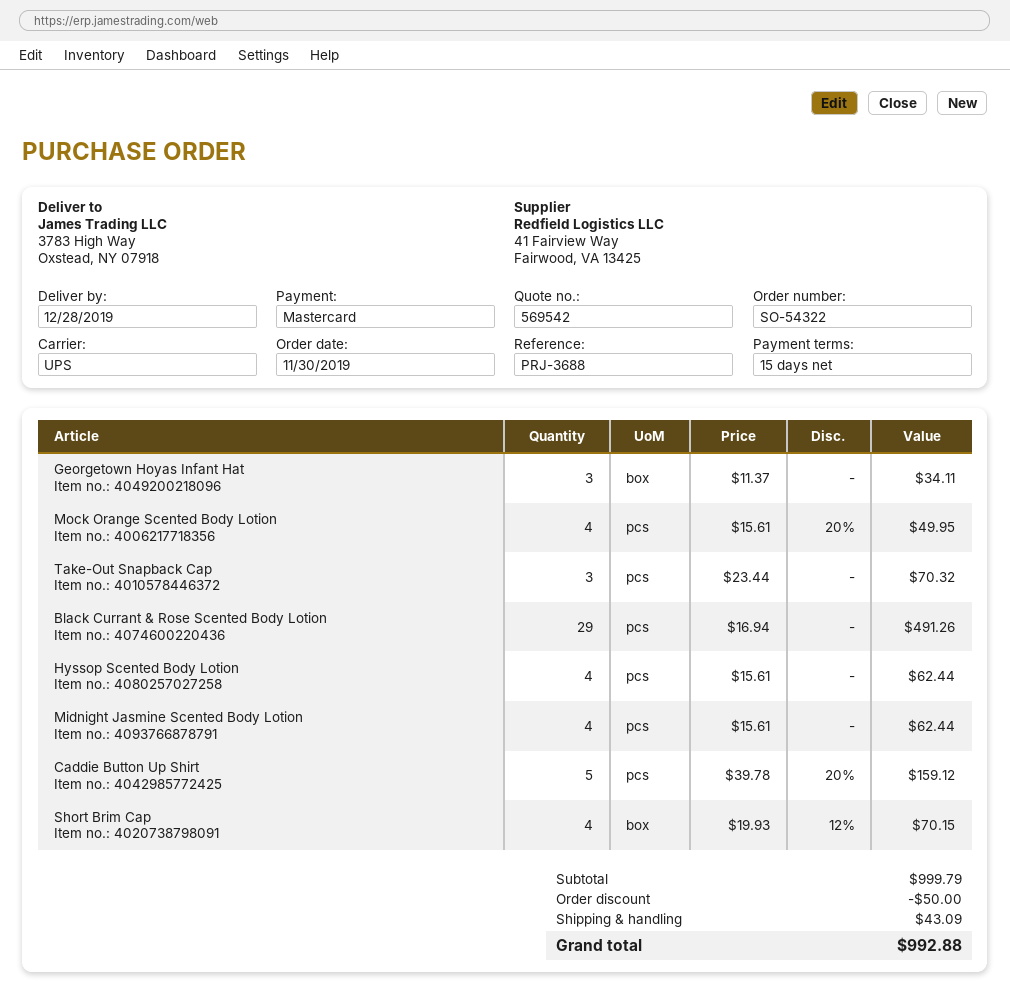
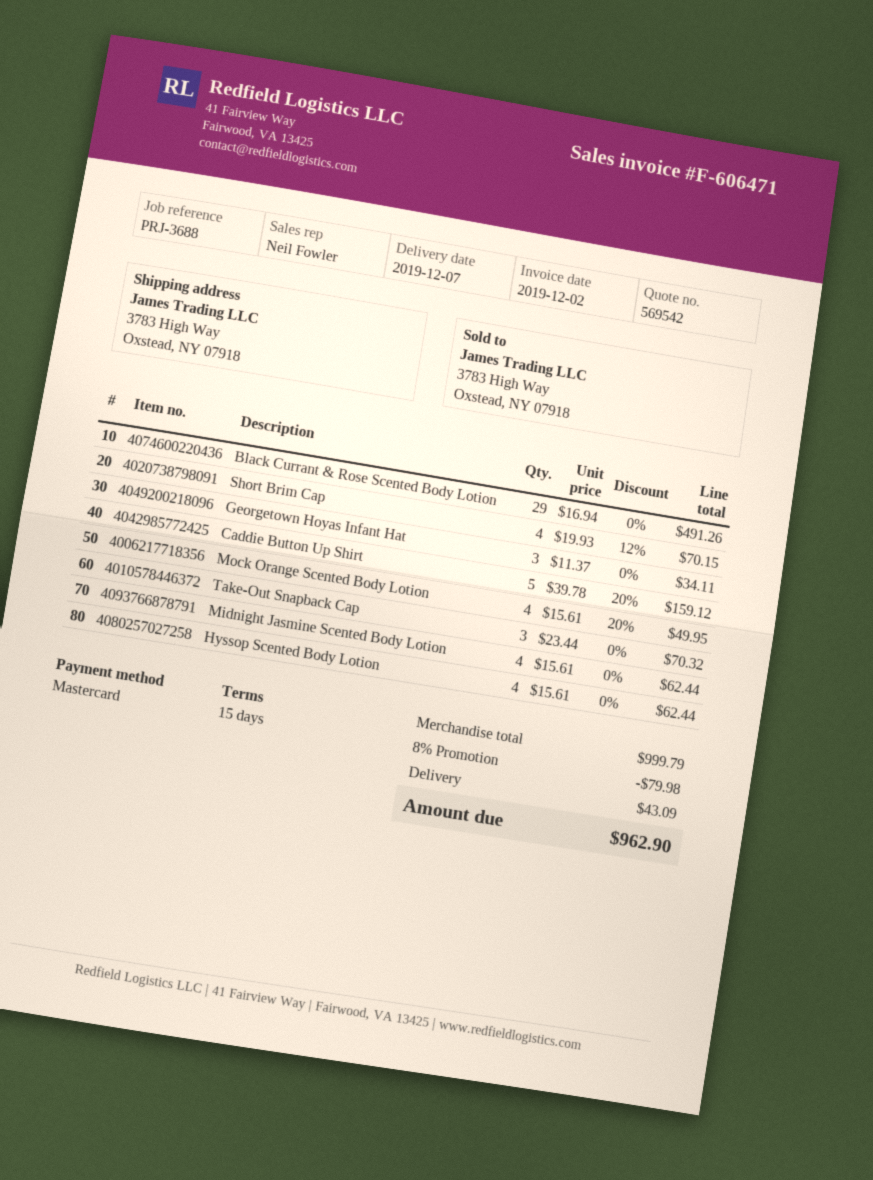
delivery date: 2019-12-28 -> 2019-12-07
discount: 50.00 -> 79.98
total: 992.88 -> 962.90

